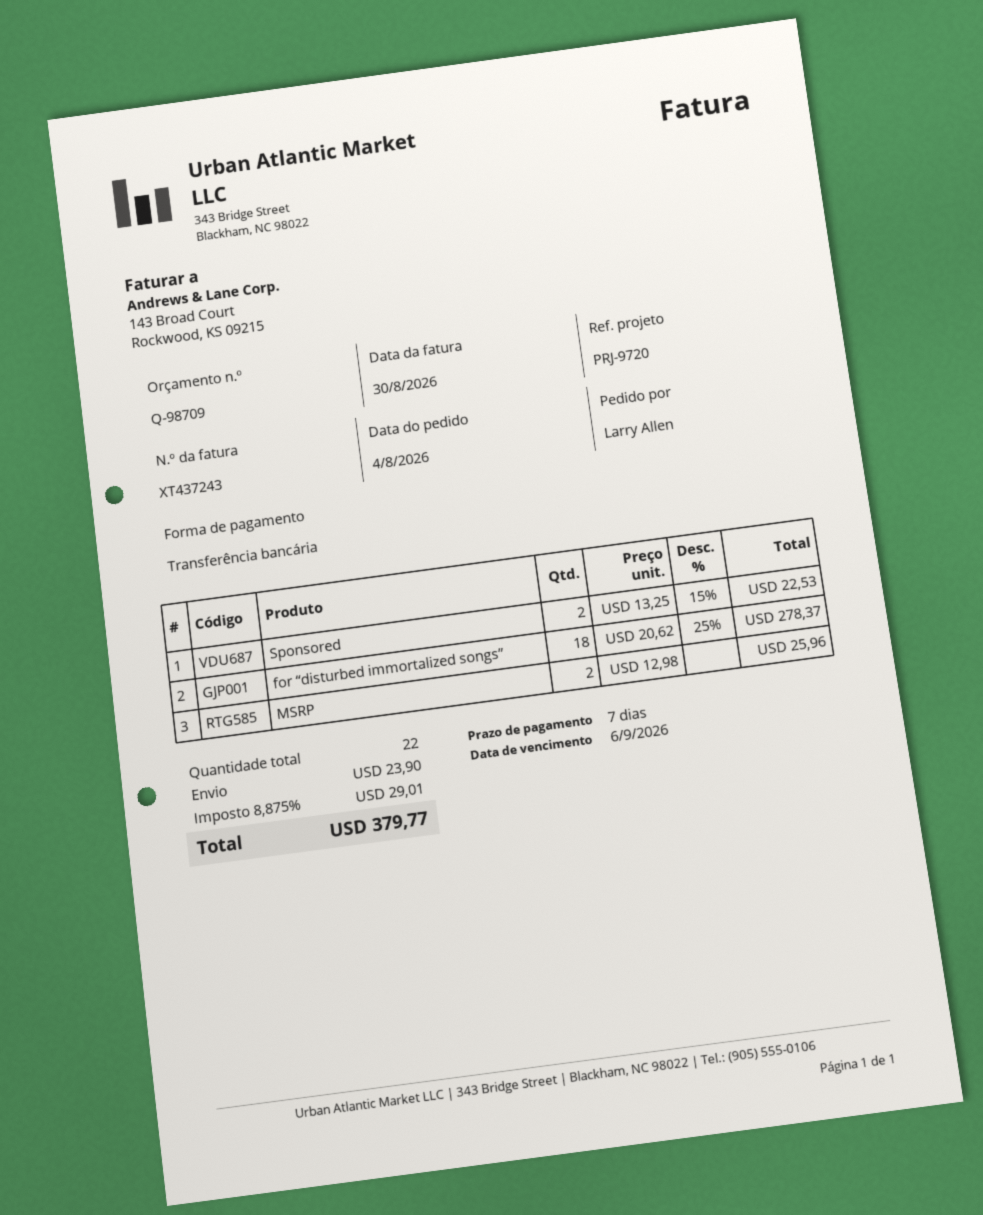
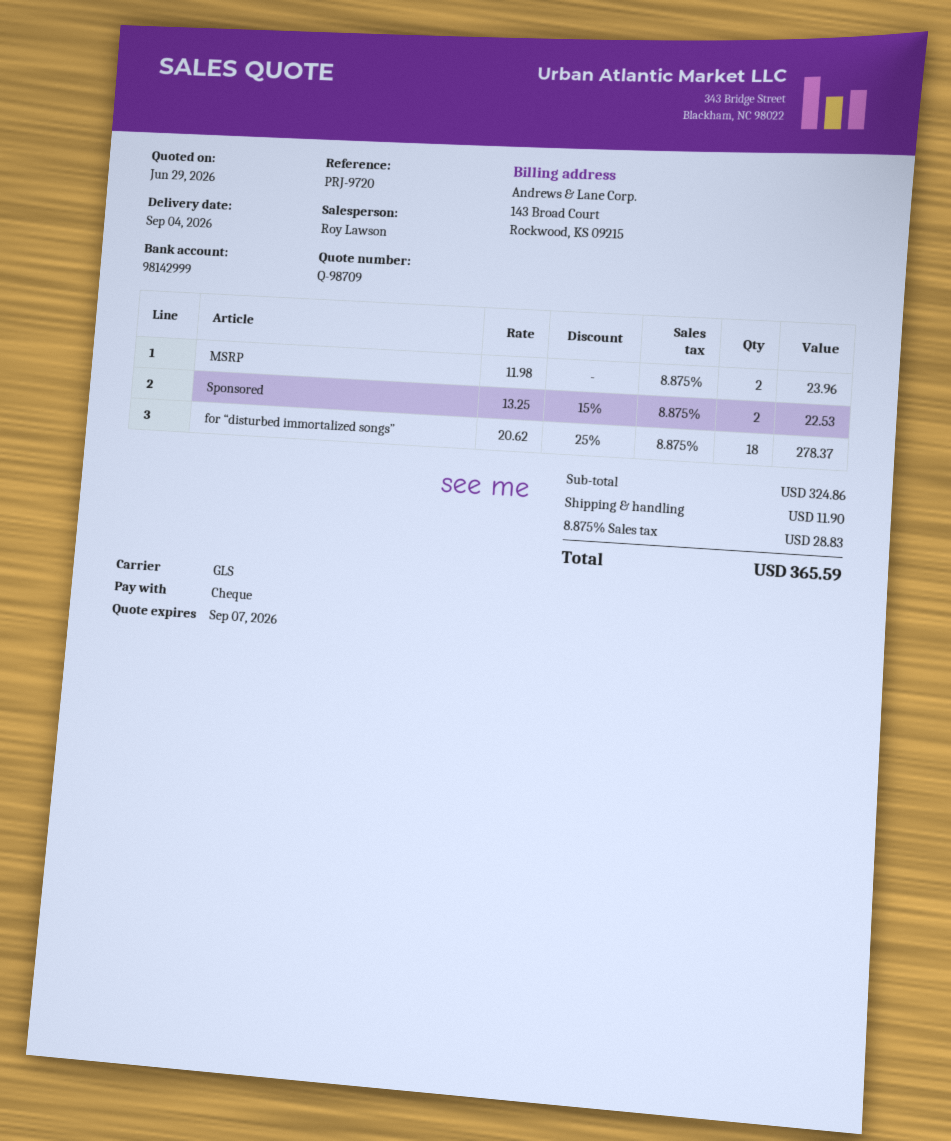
payment method: bank transfer -> cheque
MSRP: 2 x 12.98 = 25.96 -> 2 x 11.98 = 23.96
shipping: 23.90 -> 11.90
tax: 8.875% = 29.01 -> 8.875% = 28.83
total: 379.77 -> 365.59

